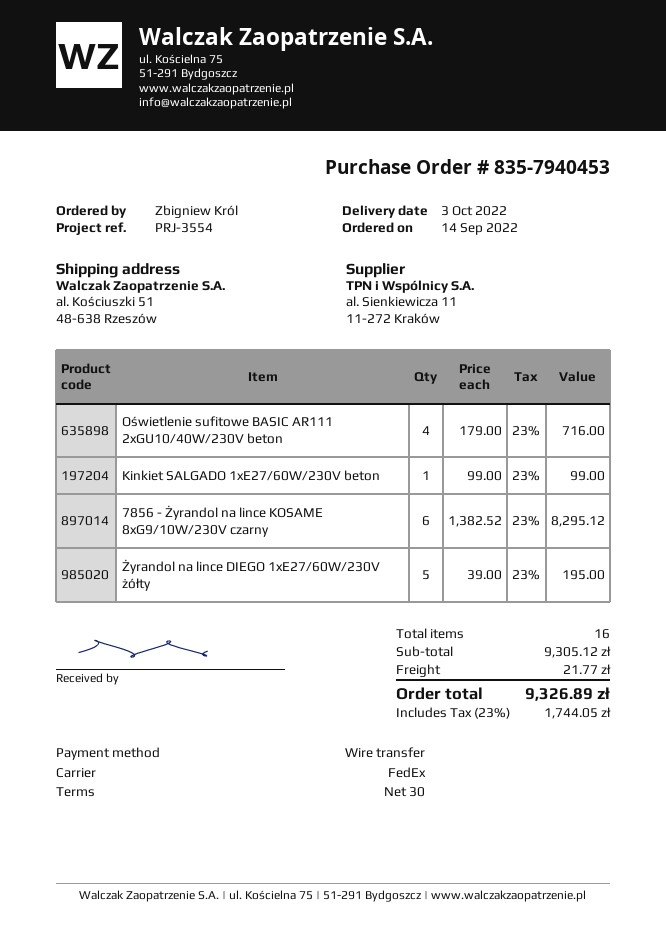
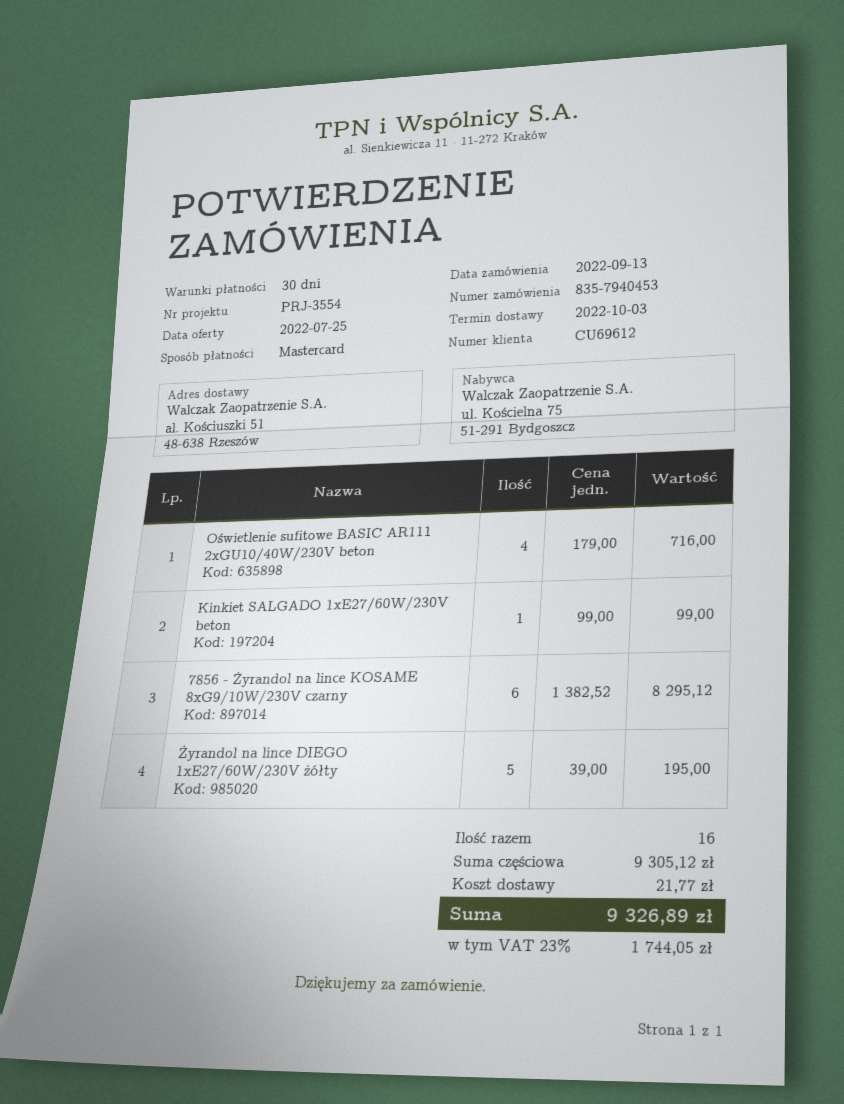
order date: 2022-09-14 -> 2022-09-13
payment method: bank transfer -> Mastercard

